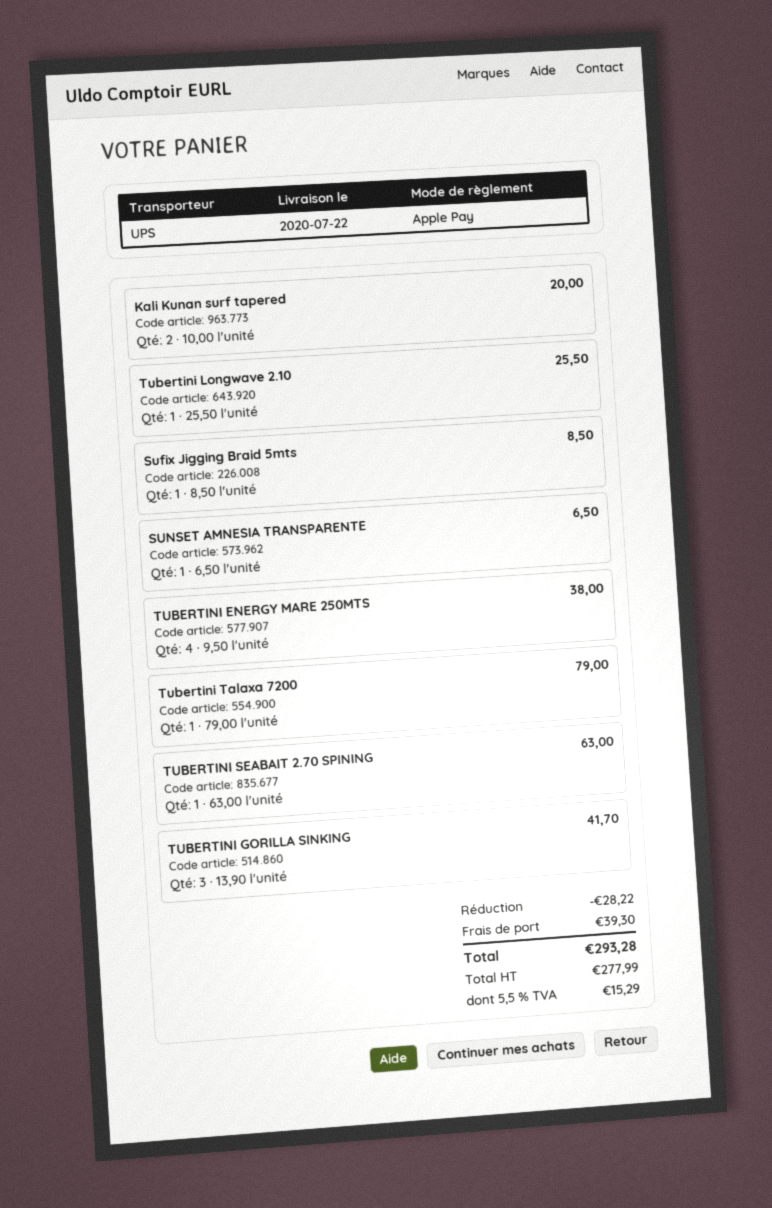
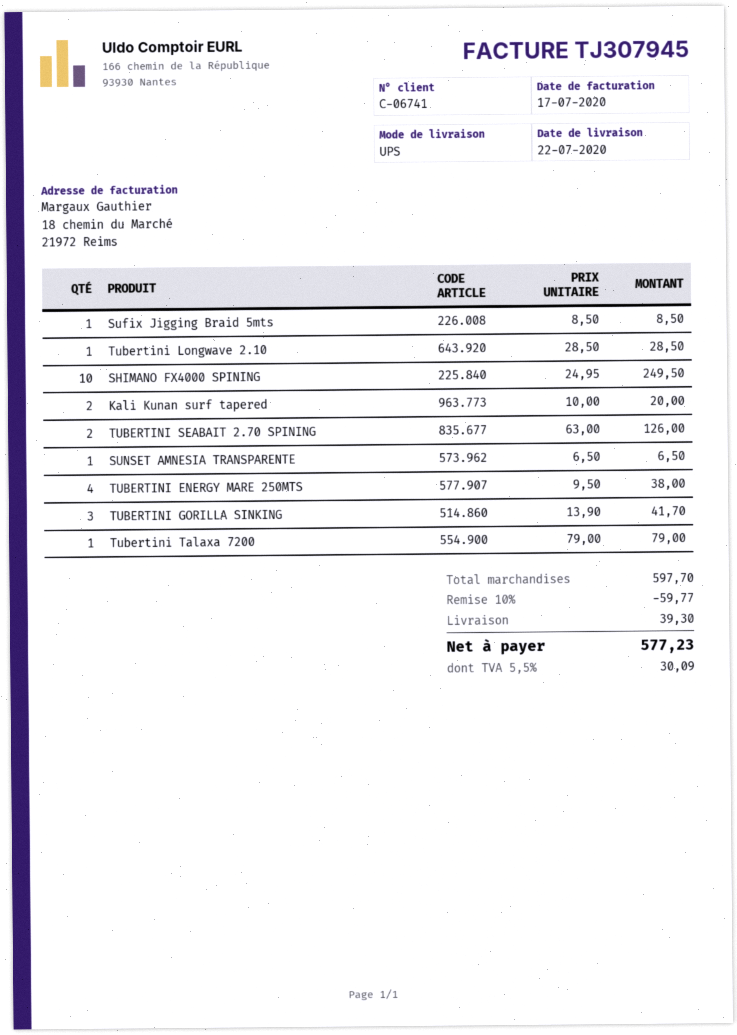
Tubertini Longwave 2.10: 1 x 25.50 = 25.50 -> 1 x 28.50 = 28.50
TUBERTINI SEABAIT 2.70 SPINING: 1 x 63.00 = 63.00 -> 2 x 63.00 = 126.00
SHIMANO FX4000 SPINING: none -> 10 x 24.95 = 249.50
discount: 28.22 -> 59.77
tax: 5.5% = 15.29 -> 5.5% = 30.09
total: 293.28 -> 577.23

